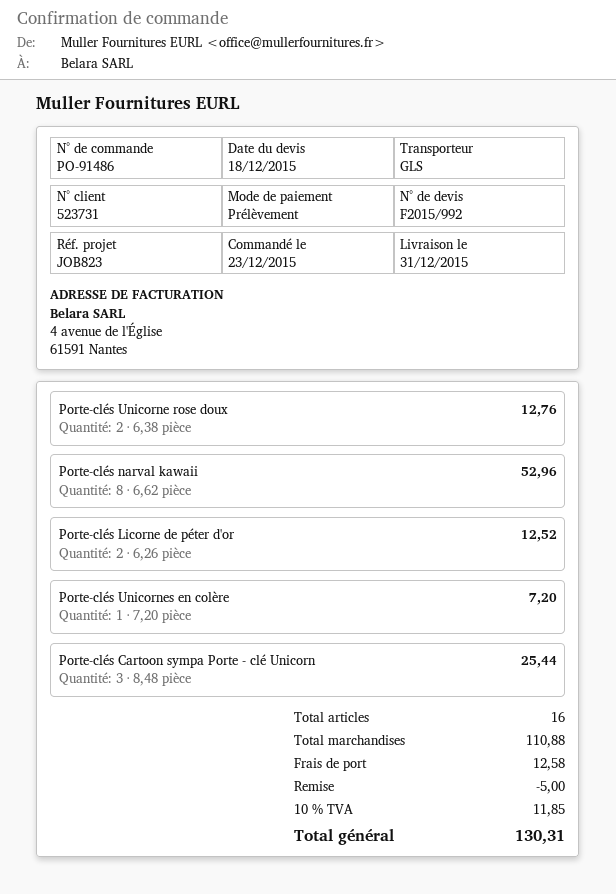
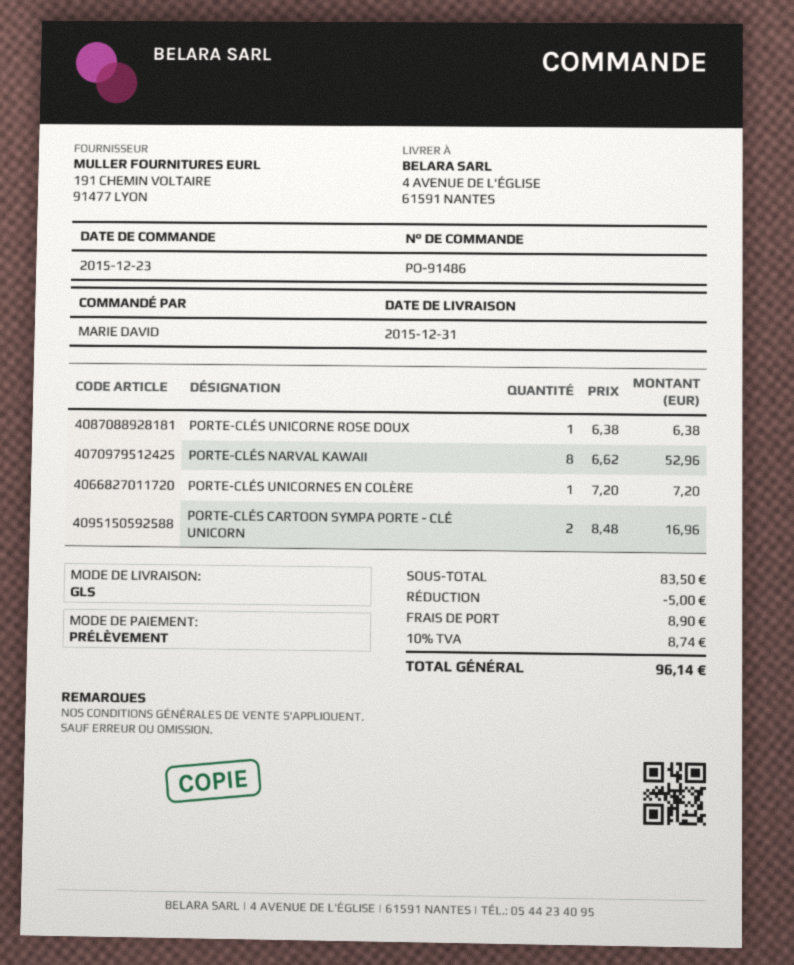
Porte-clés Unicorne rose doux: 2 x 6.38 = 12.76 -> 1 x 6.38 = 6.38
Porte-clés Licorne de péter d'or: 2 x 6.26 = 12.52 -> none
Porte-clés Cartoon sympa Porte - clé Unicorn: 3 x 8.48 = 25.44 -> 2 x 8.48 = 16.96
subtotal: 110.88 -> 83.50
shipping: 12.58 -> 8.90
tax: 10% = 11.85 -> 10% = 8.74
total: 130.31 -> 96.14

